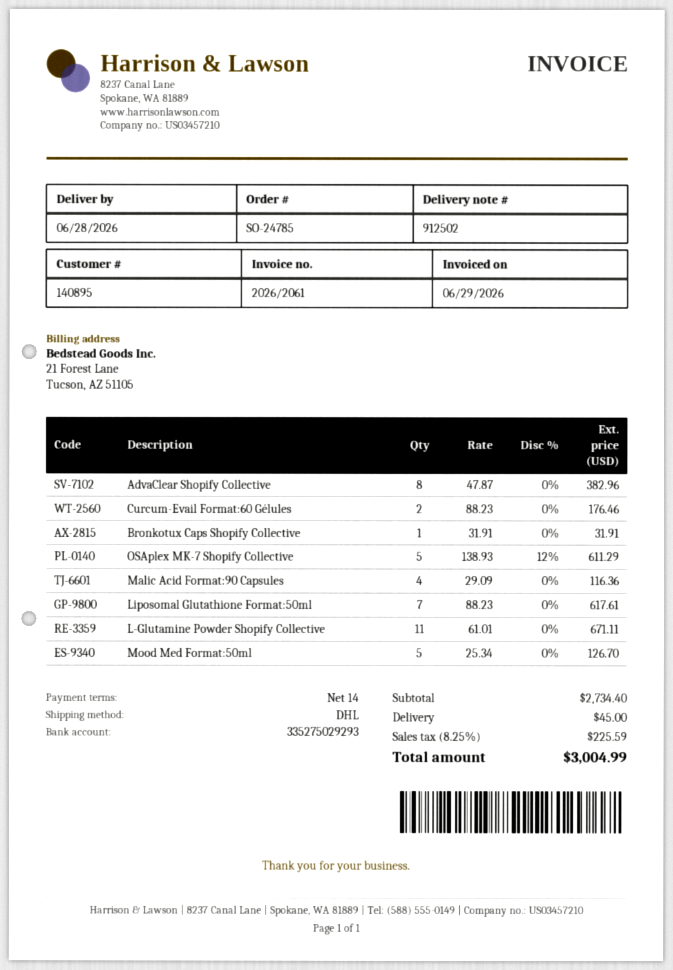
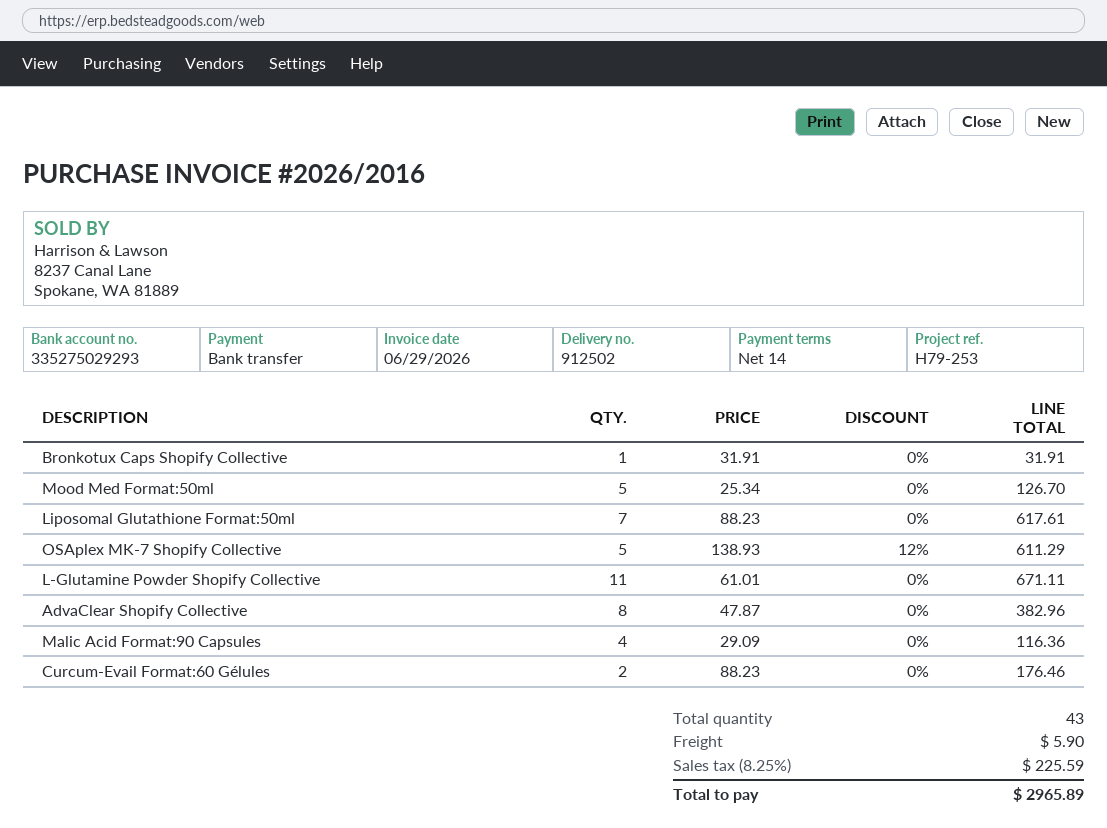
invoice number: 2026/2061 -> 2026/2016
shipping: 45.00 -> 5.90
total: 3004.99 -> 2965.89

